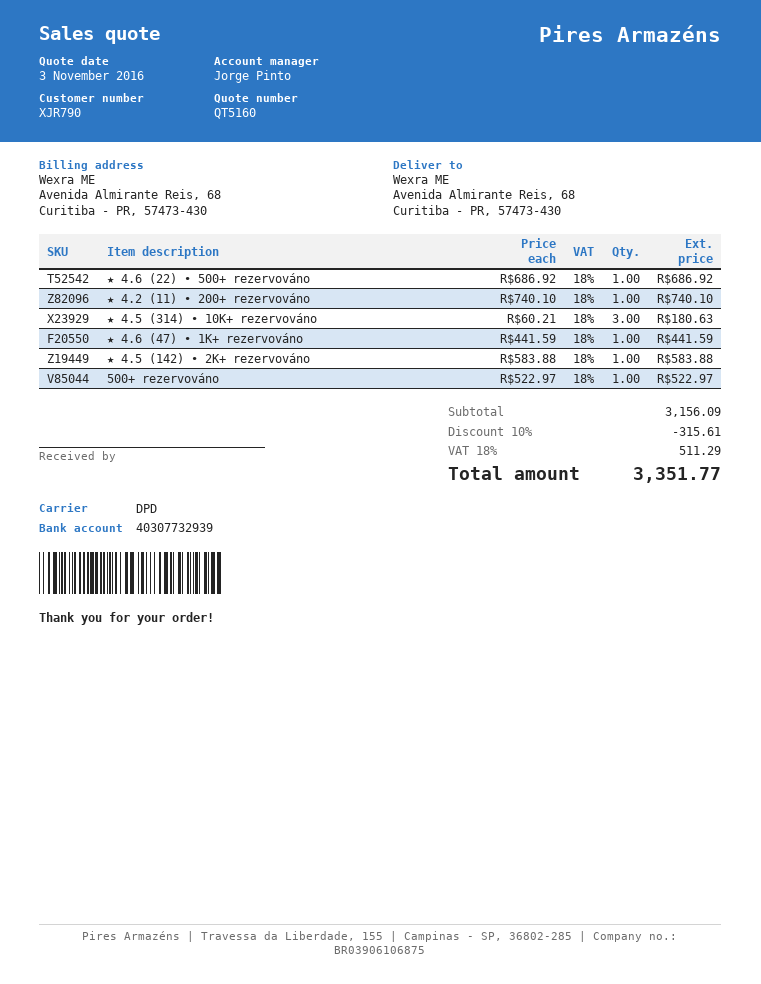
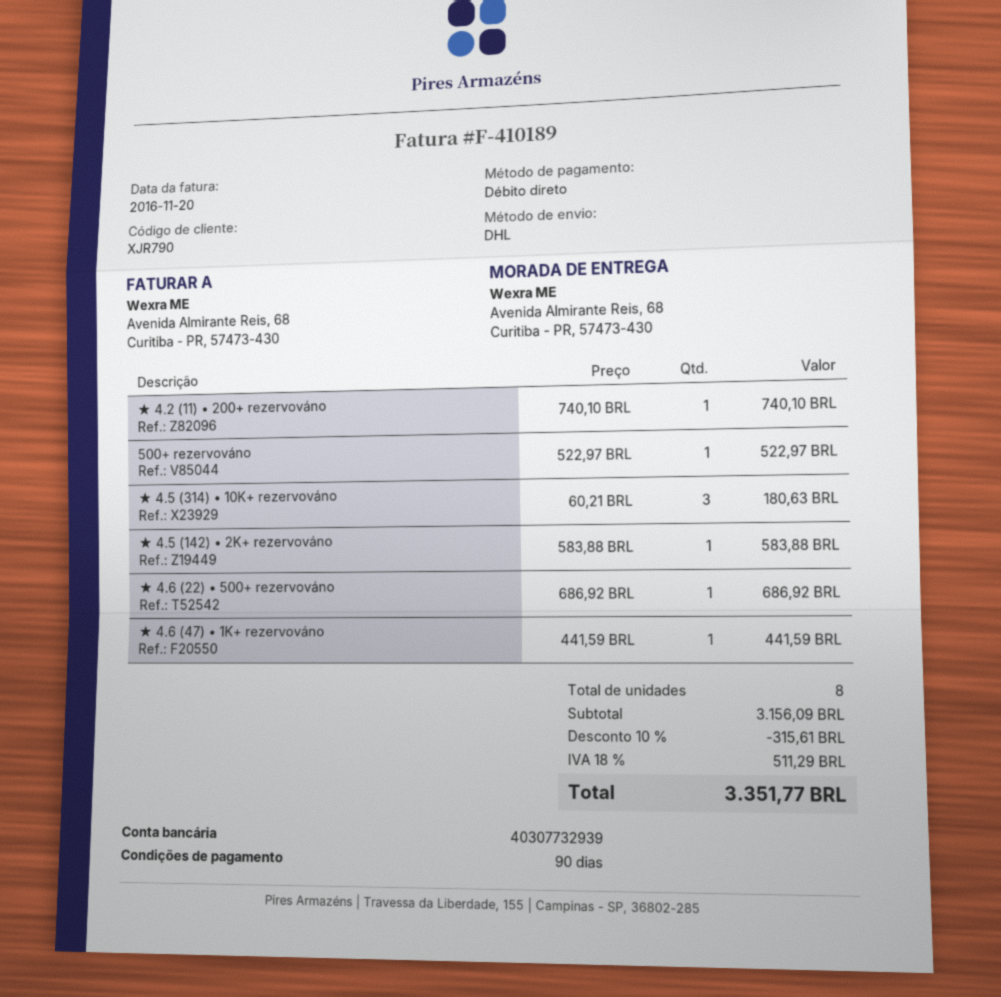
shipping method: DPD -> DHL

